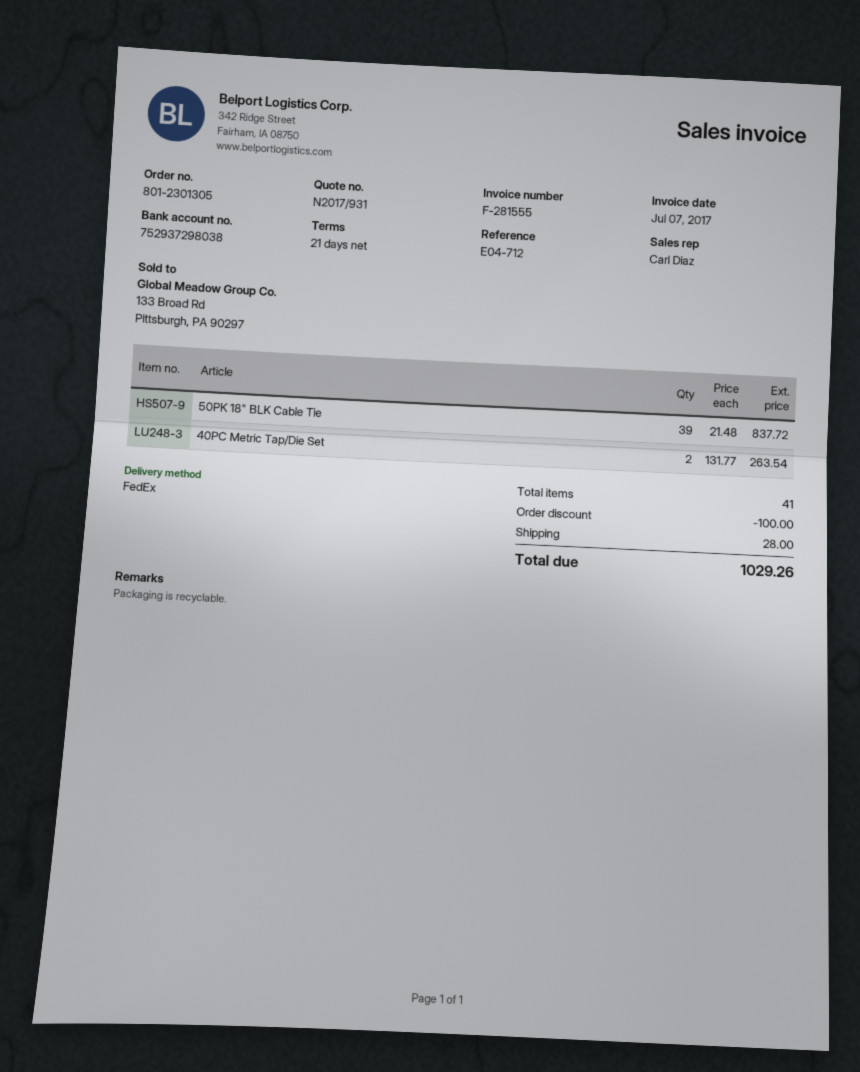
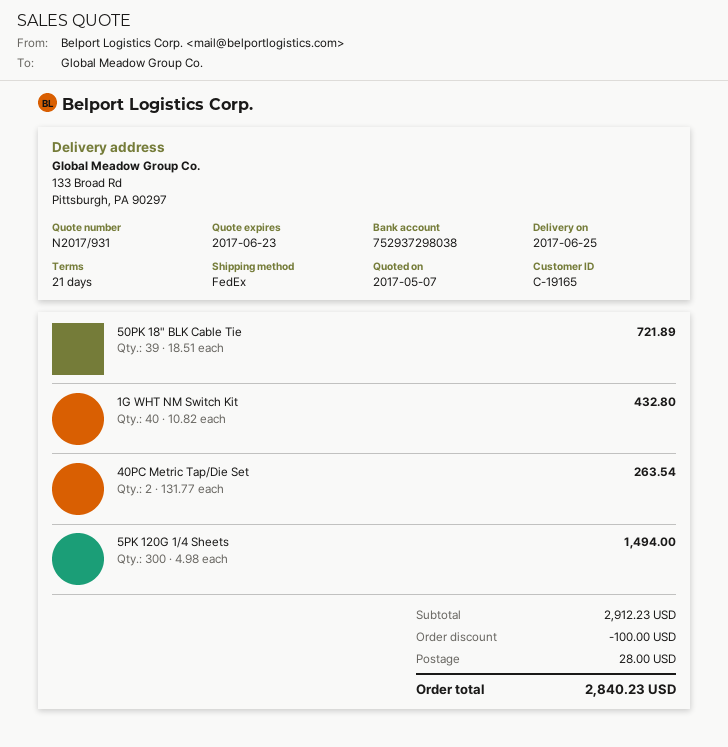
50PK 18" BLK Cable Tie: 39 x 21.48 = 837.72 -> 39 x 18.51 = 721.89
1G WHT NM Switch Kit: none -> 40 x 10.82 = 432.80
5PK 120G 1/4 Sheets: none -> 300 x 4.98 = 1494.00
total: 1029.26 -> 2840.23

